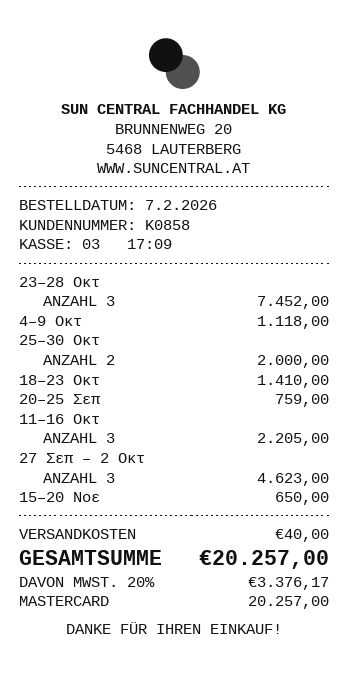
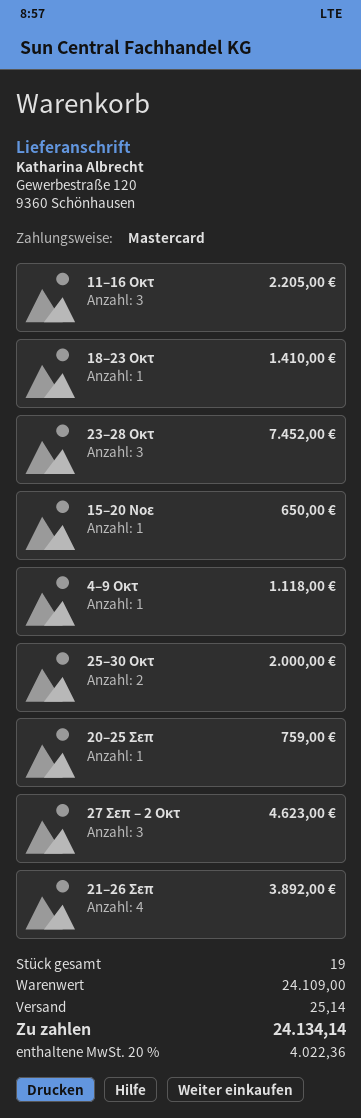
21–26 Σεπ: none -> 4 for 3892.00
shipping: 40.00 -> 25.14
tax: 20% = 3376.17 -> 20% = 4022.36
total: 20257.00 -> 24134.14

